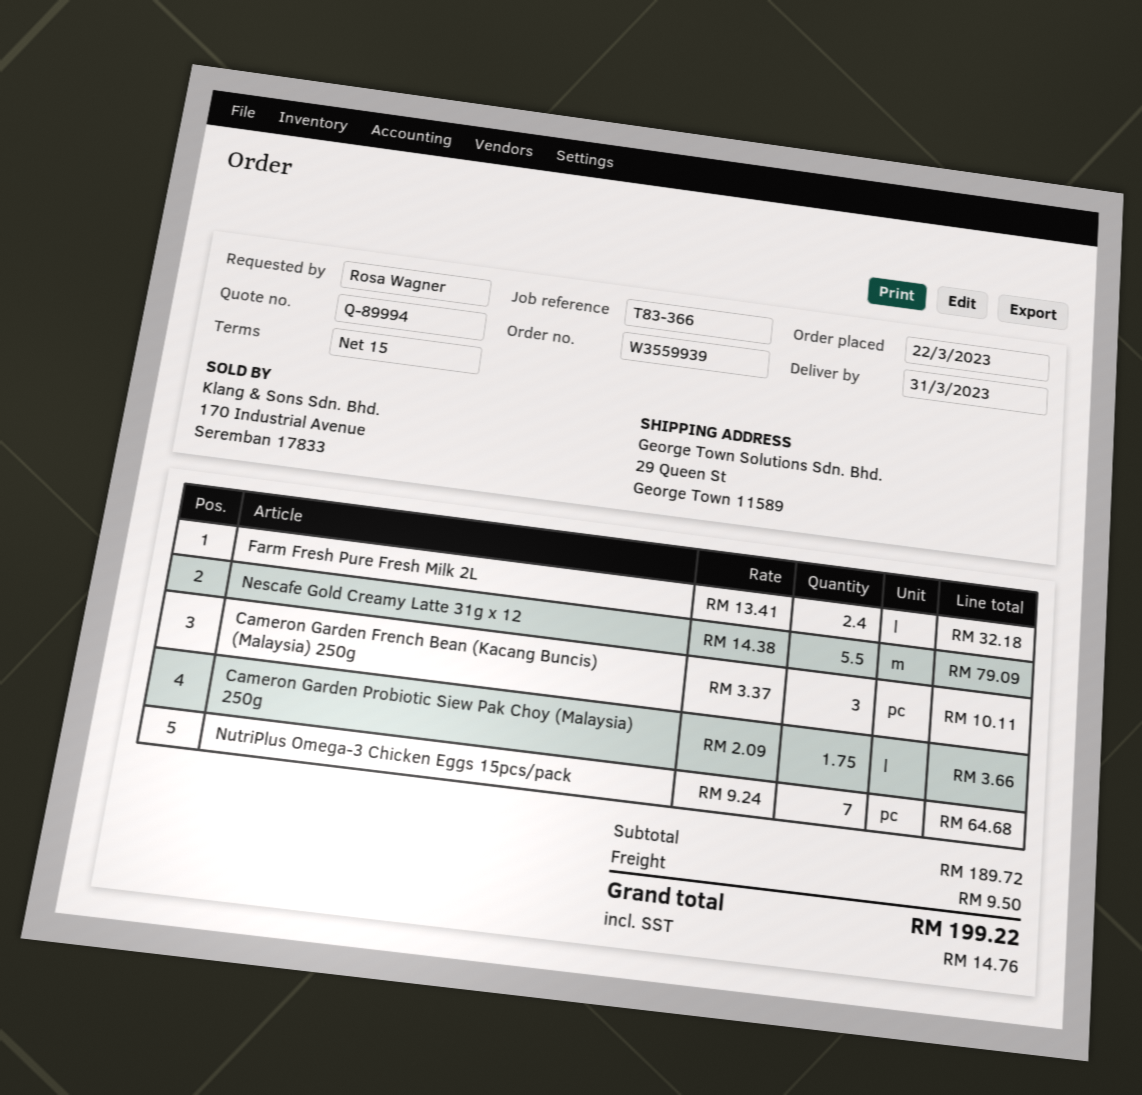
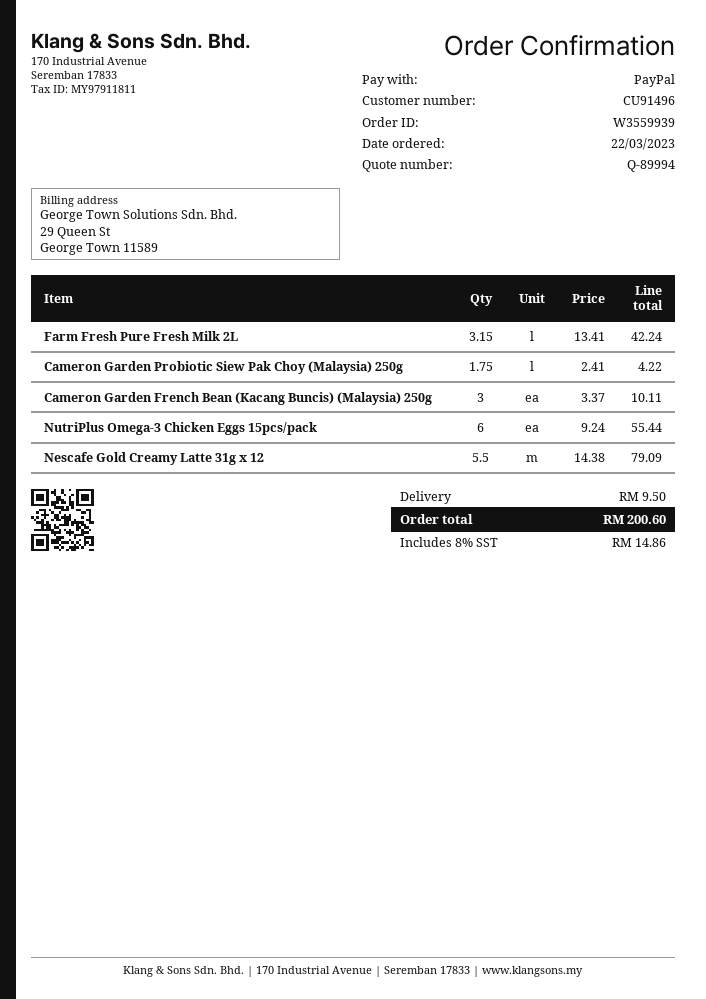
Farm Fresh Pure Fresh Milk 2L: 2.4 x 13.41 = 32.18 -> 3.15 x 13.41 = 42.24
Cameron Garden Probiotic Siew Pak Choy (Malaysia) 250g: 1.75 x 2.09 = 3.66 -> 1.75 x 2.41 = 4.22
NutriPlus Omega-3 Chicken Eggs 15pcs/pack: 7 x 9.24 = 64.68 -> 6 x 9.24 = 55.44
tax: 14.76 -> 14.86
total: 199.22 -> 200.60

